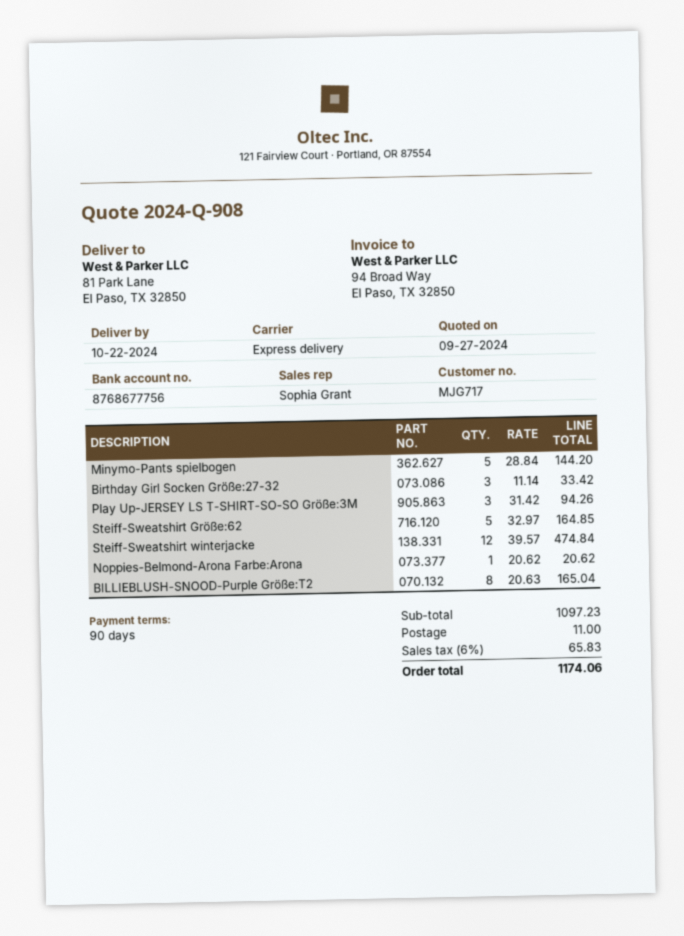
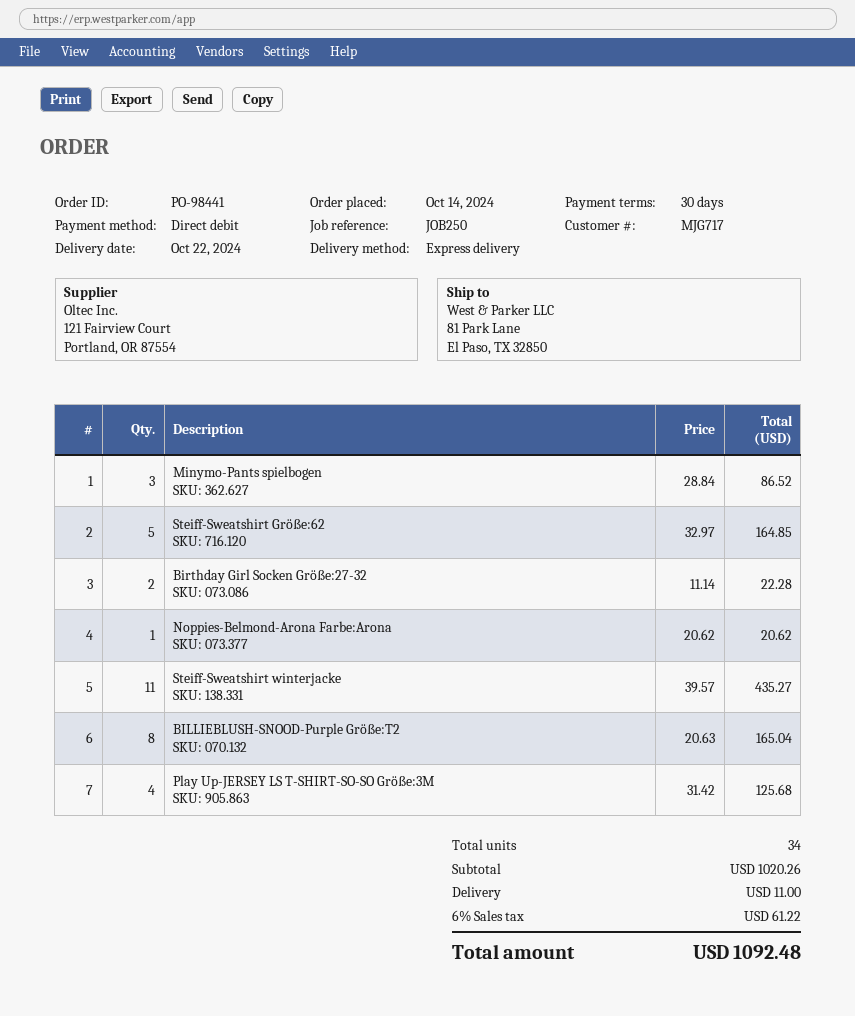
payment terms: 90 days -> 30 days
Minymo-Pants spielbogen: 5 x 28.84 = 144.20 -> 3 x 28.84 = 86.52
Birthday Girl Socken Größe:27-32: 3 x 11.14 = 33.42 -> 2 x 11.14 = 22.28
Play Up-JERSEY LS T-SHIRT-SO-SO Größe:3M: 3 x 31.42 = 94.26 -> 4 x 31.42 = 125.68
Steiff-Sweatshirt winterjacke: 12 x 39.57 = 474.84 -> 11 x 39.57 = 435.27
subtotal: 1097.23 -> 1020.26
tax: 6% = 65.83 -> 6% = 61.22
total: 1174.06 -> 1092.48

